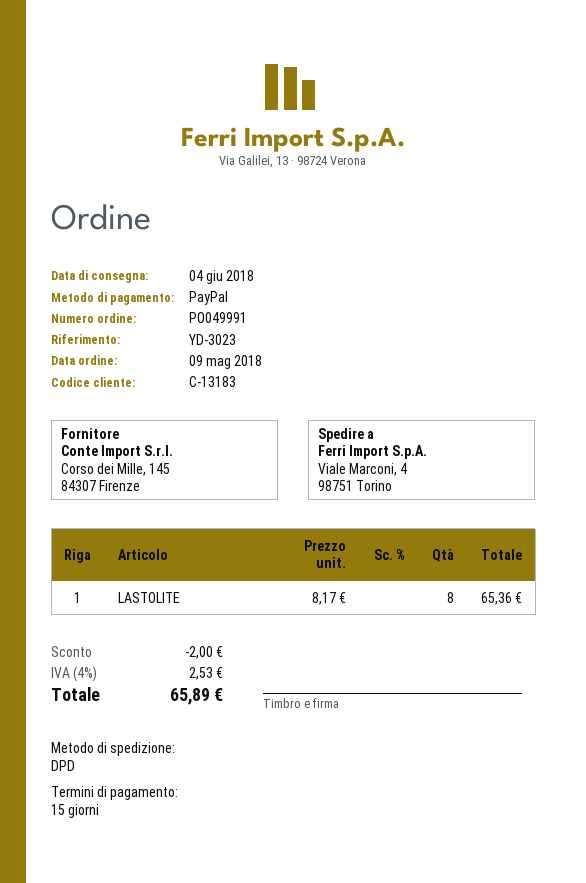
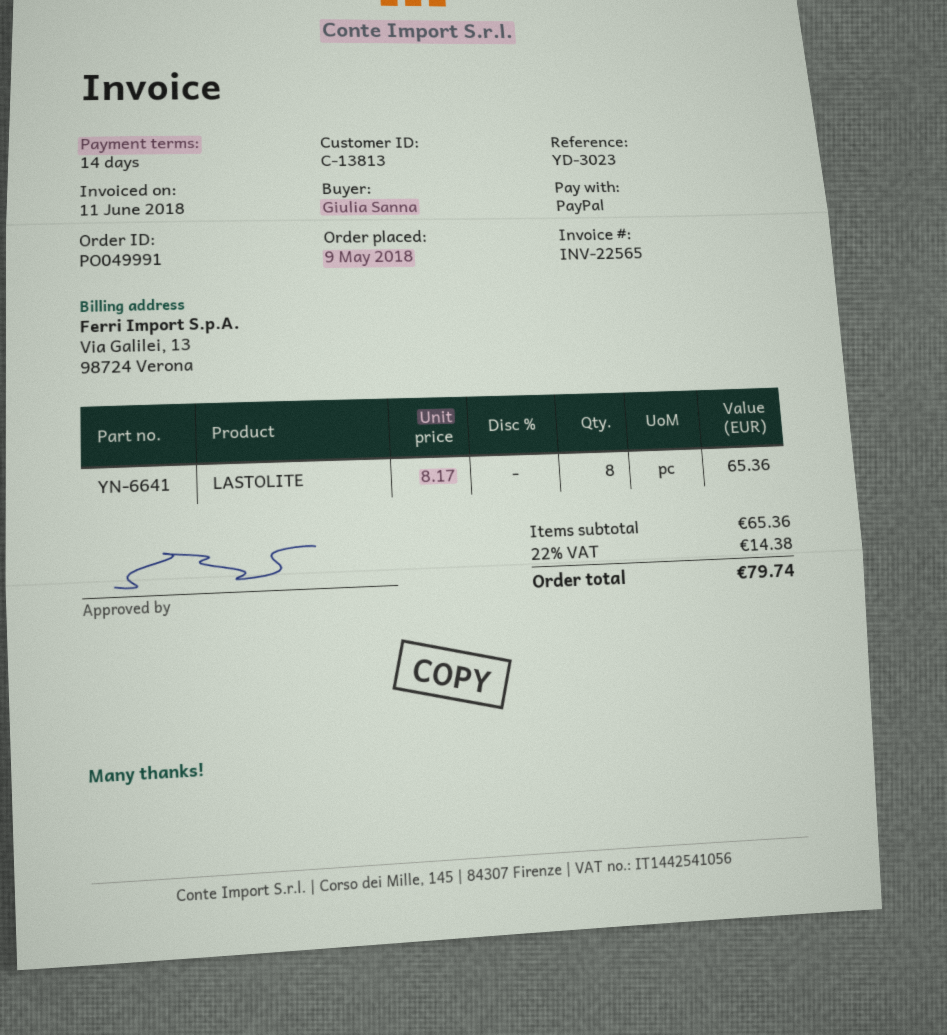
payment terms: 15 days -> 14 days
customer number: C-13183 -> C-13813
discount: 2.00 -> none
tax: 4% = 2.53 -> 22% = 14.38
total: 65.89 -> 79.74

